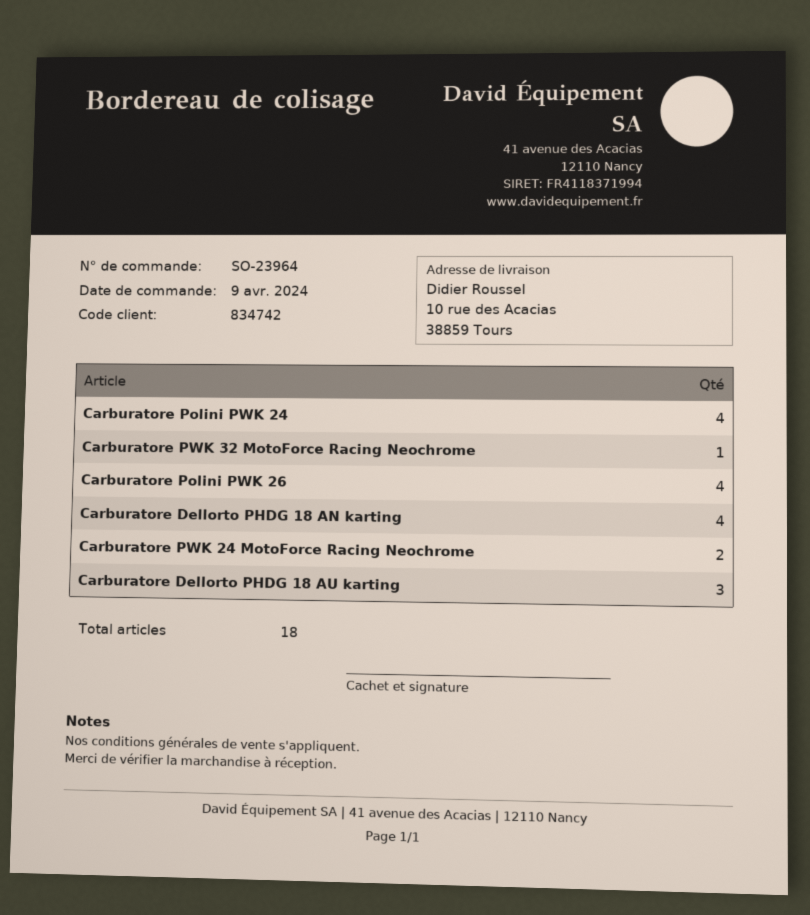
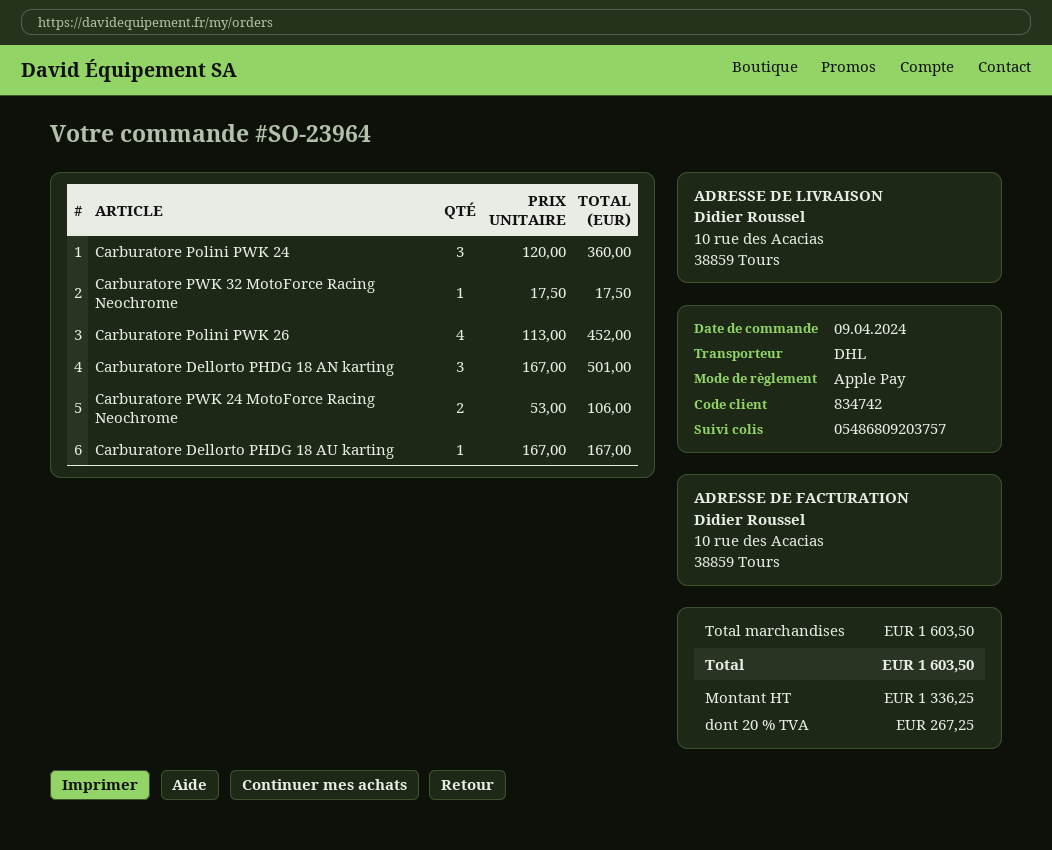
Carburatore Polini PWK 24: 4 -> 3
Carburatore Dellorto PHDG 18 AN karting: 4 -> 3
Carburatore Dellorto PHDG 18 AU karting: 3 -> 1

